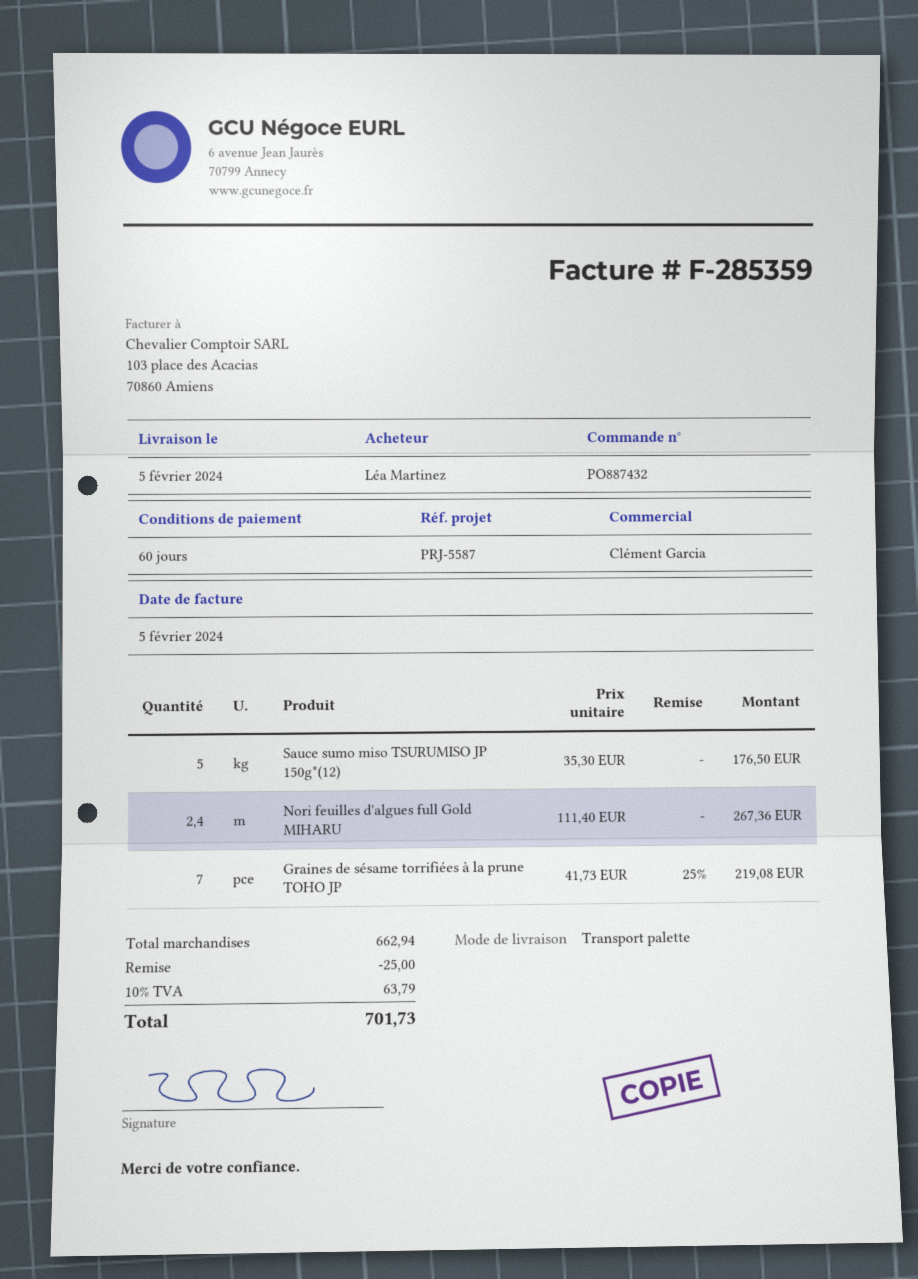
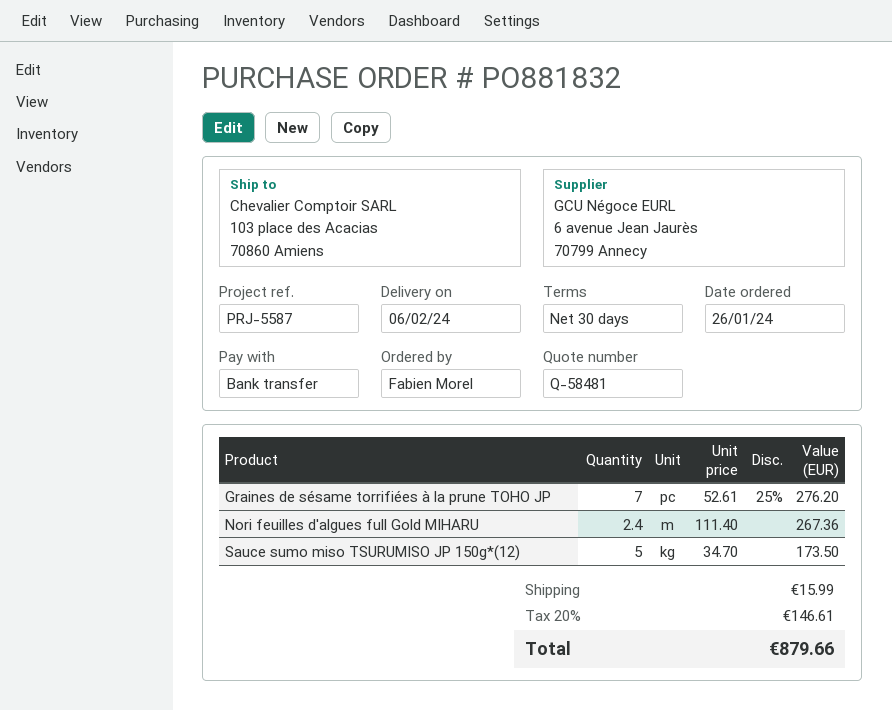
order number: PO887432 -> PO881832
delivery date: 2024-02-05 -> 2024-02-06
payment terms: 60 days -> 30 days
ordered by: Léa Martinez -> Fabien Morel
Sauce sumo miso TSURUMISO JP 150g*(12): 5 x 35.30 = 176.50 -> 5 x 34.70 = 173.50
Graines de sésame torrifiées à la prune TOHO JP: 7 x 41.73 - 25% = 219.08 -> 7 x 52.61 - 25% = 276.20
discount: 25.00 -> none
shipping: none -> 15.99
tax: 10% = 63.79 -> 20% = 146.61
total: 701.73 -> 879.66

